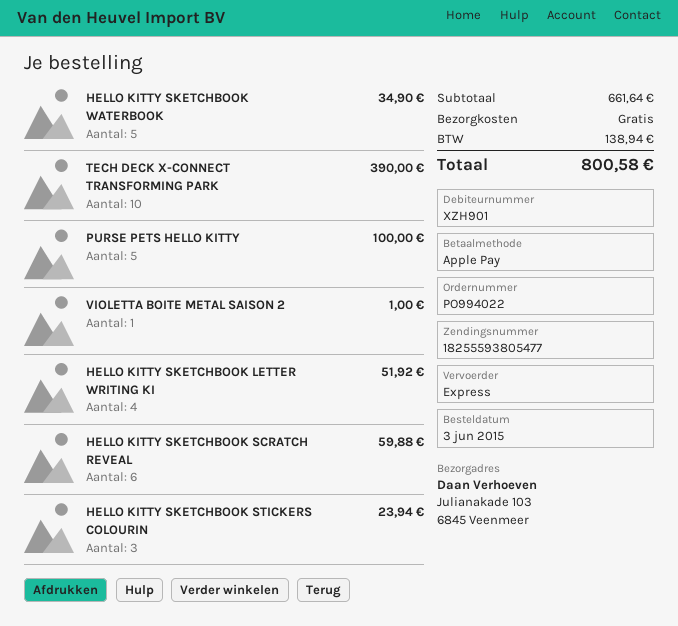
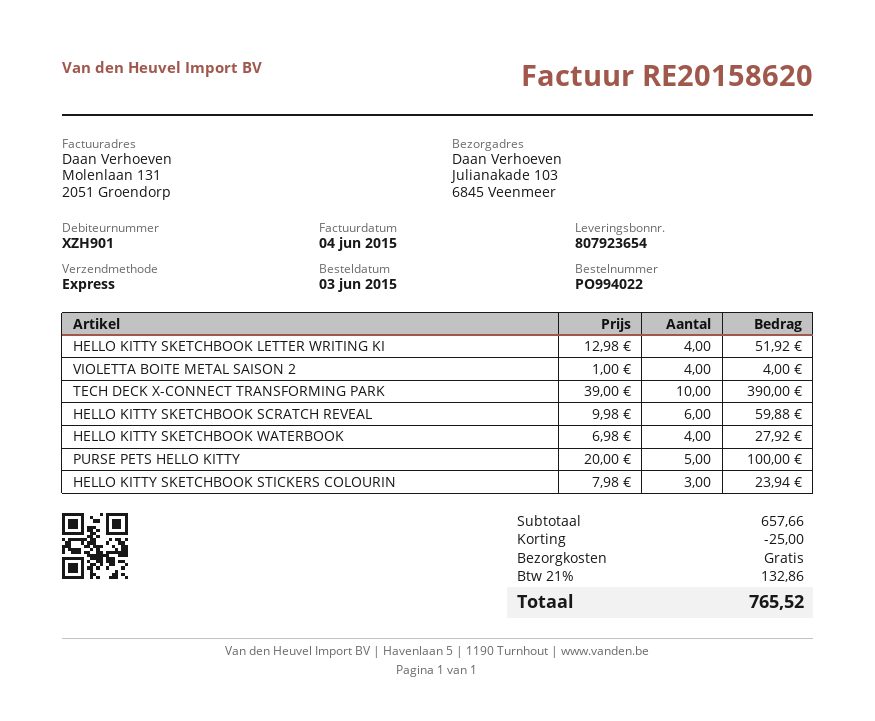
HELLO KITTY SKETCHBOOK WATERBOOK: 5 for 34.90 -> 4 for 27.92
VIOLETTA BOITE METAL SAISON 2: 1 for 1.00 -> 4 for 4.00
subtotal: 661.64 -> 657.66
discount: none -> 25.00
tax: 138.94 -> 132.86
total: 800.58 -> 765.52

